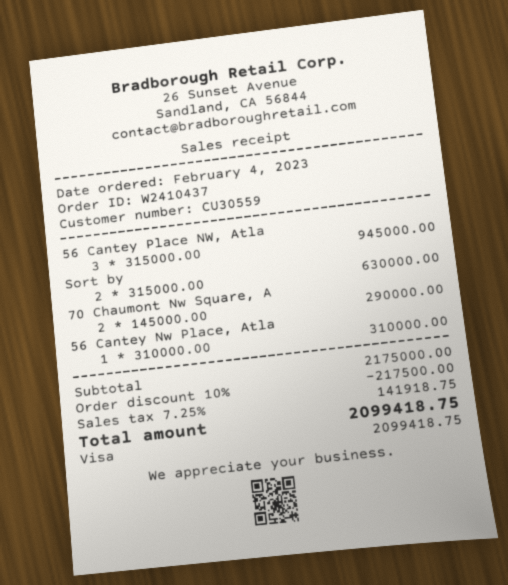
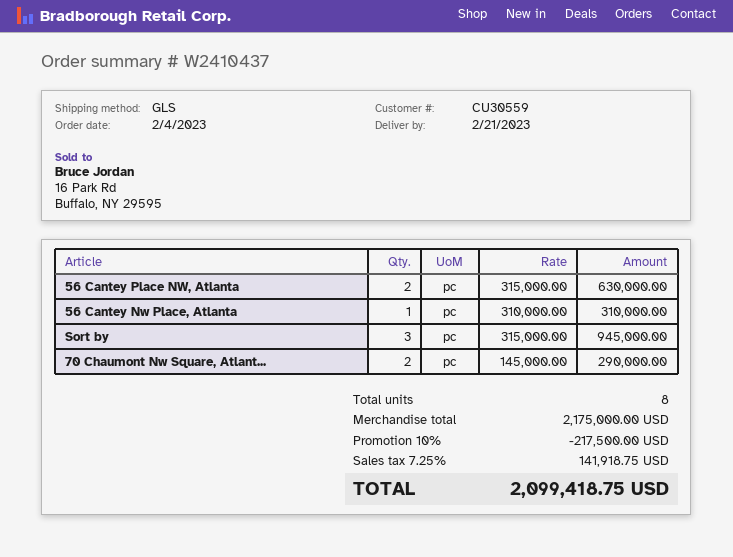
56 Cantey Place NW, Atla: 3 x 315000.00 = 945000.00 -> 2 x 315000.00 = 630000.00
Sort by: 2 x 315000.00 = 630000.00 -> 3 x 315000.00 = 945000.00

